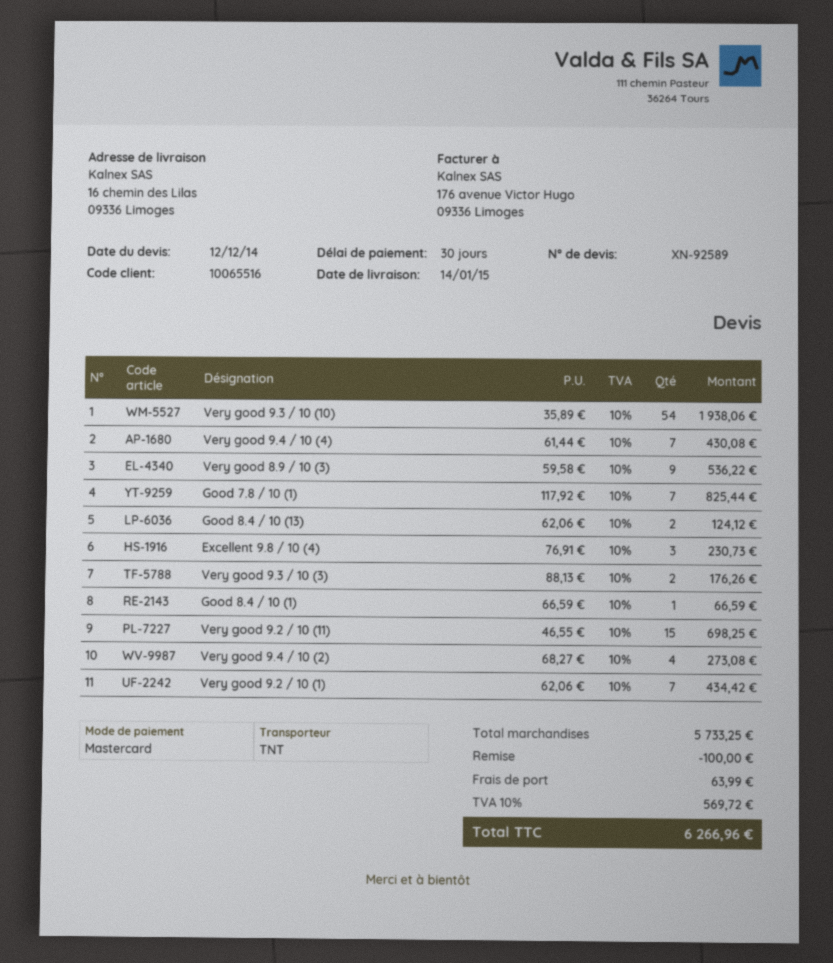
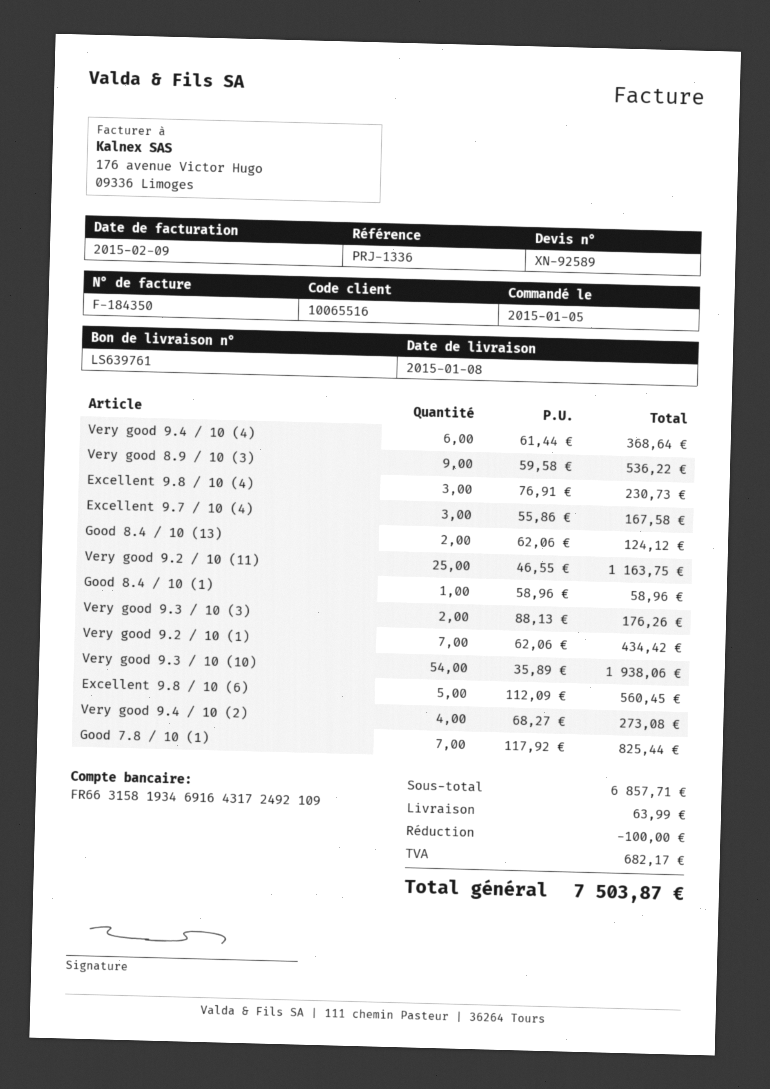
delivery date: 2015-01-14 -> 2015-01-08
Very good 9.4 / 10 (4): 7 x 61.44 = 430.08 -> 6 x 61.44 = 368.64
Good 8.4 / 10 (1): 1 x 66.59 = 66.59 -> 1 x 58.96 = 58.96
Very good 9.2 / 10 (11): 15 x 46.55 = 698.25 -> 25 x 46.55 = 1163.75
Excellent 9.7 / 10 (4): none -> 3 x 55.86 = 167.58
Excellent 9.8 / 10 (6): none -> 5 x 112.09 = 560.45
subtotal: 5733.25 -> 6857.71
tax: 569.72 -> 682.17
total: 6266.96 -> 7503.87

